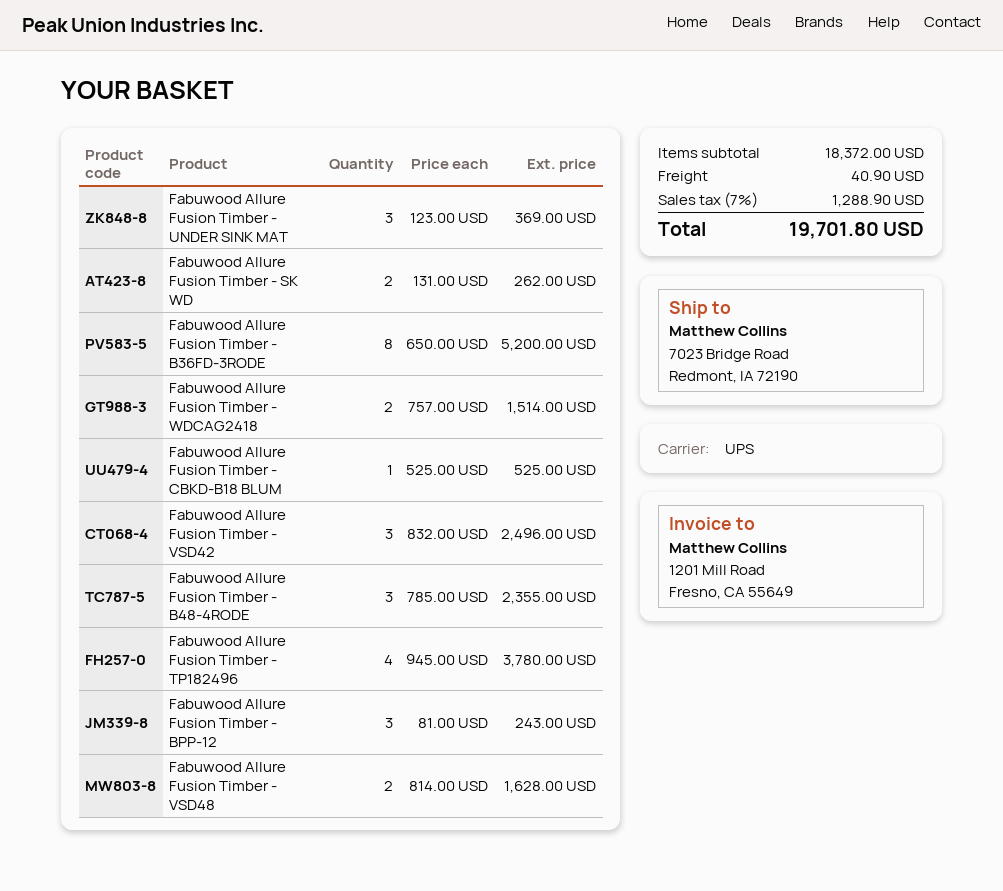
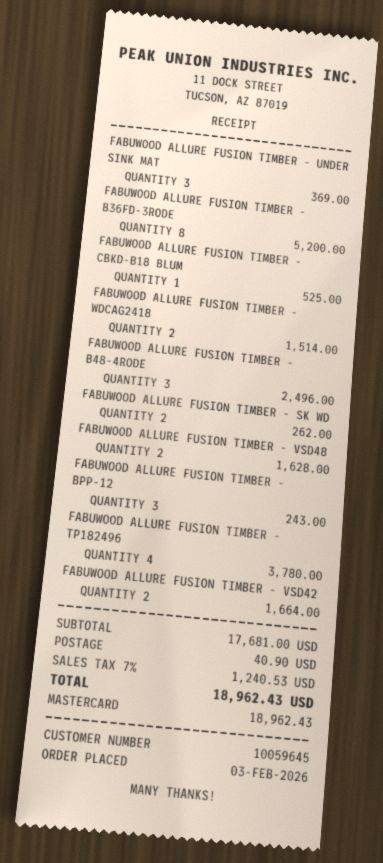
Fabuwood Allure Fusion Timber - VSD42: 3 for 2496.00 -> 2 for 1664.00
Fabuwood Allure Fusion Timber - B48-4RODE: 3 for 2355.00 -> 3 for 2496.00
subtotal: 18372.00 -> 17681.00
tax: 7% = 1288.90 -> 7% = 1240.53
total: 19701.80 -> 18962.43

